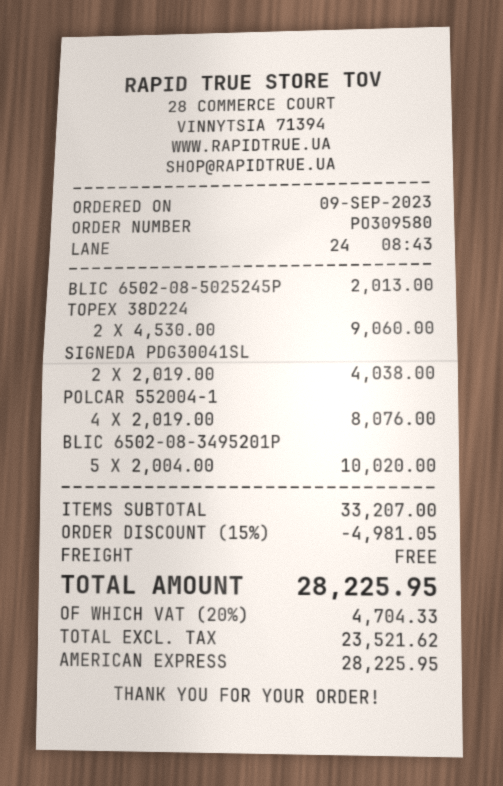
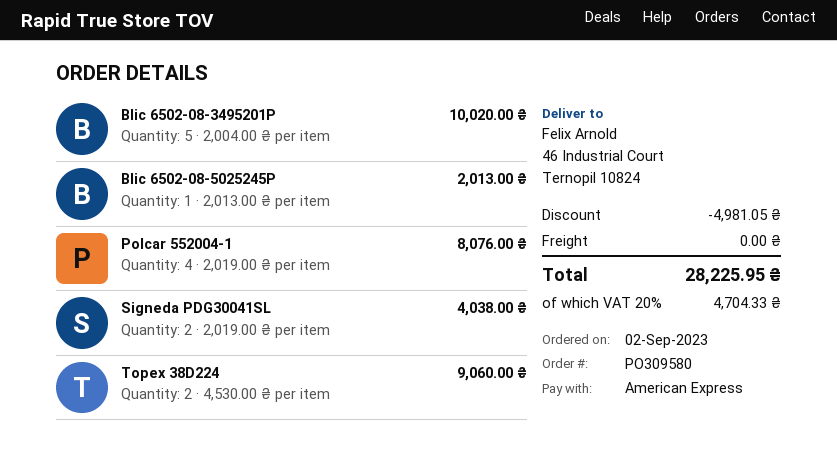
order date: 2023-09-09 -> 2023-09-02

